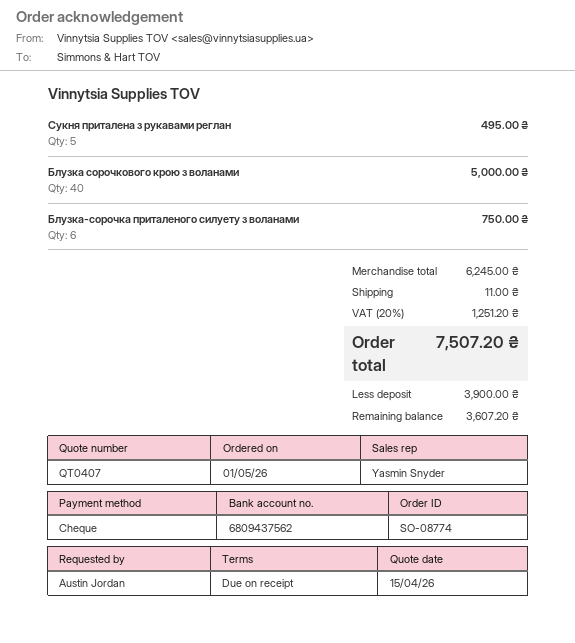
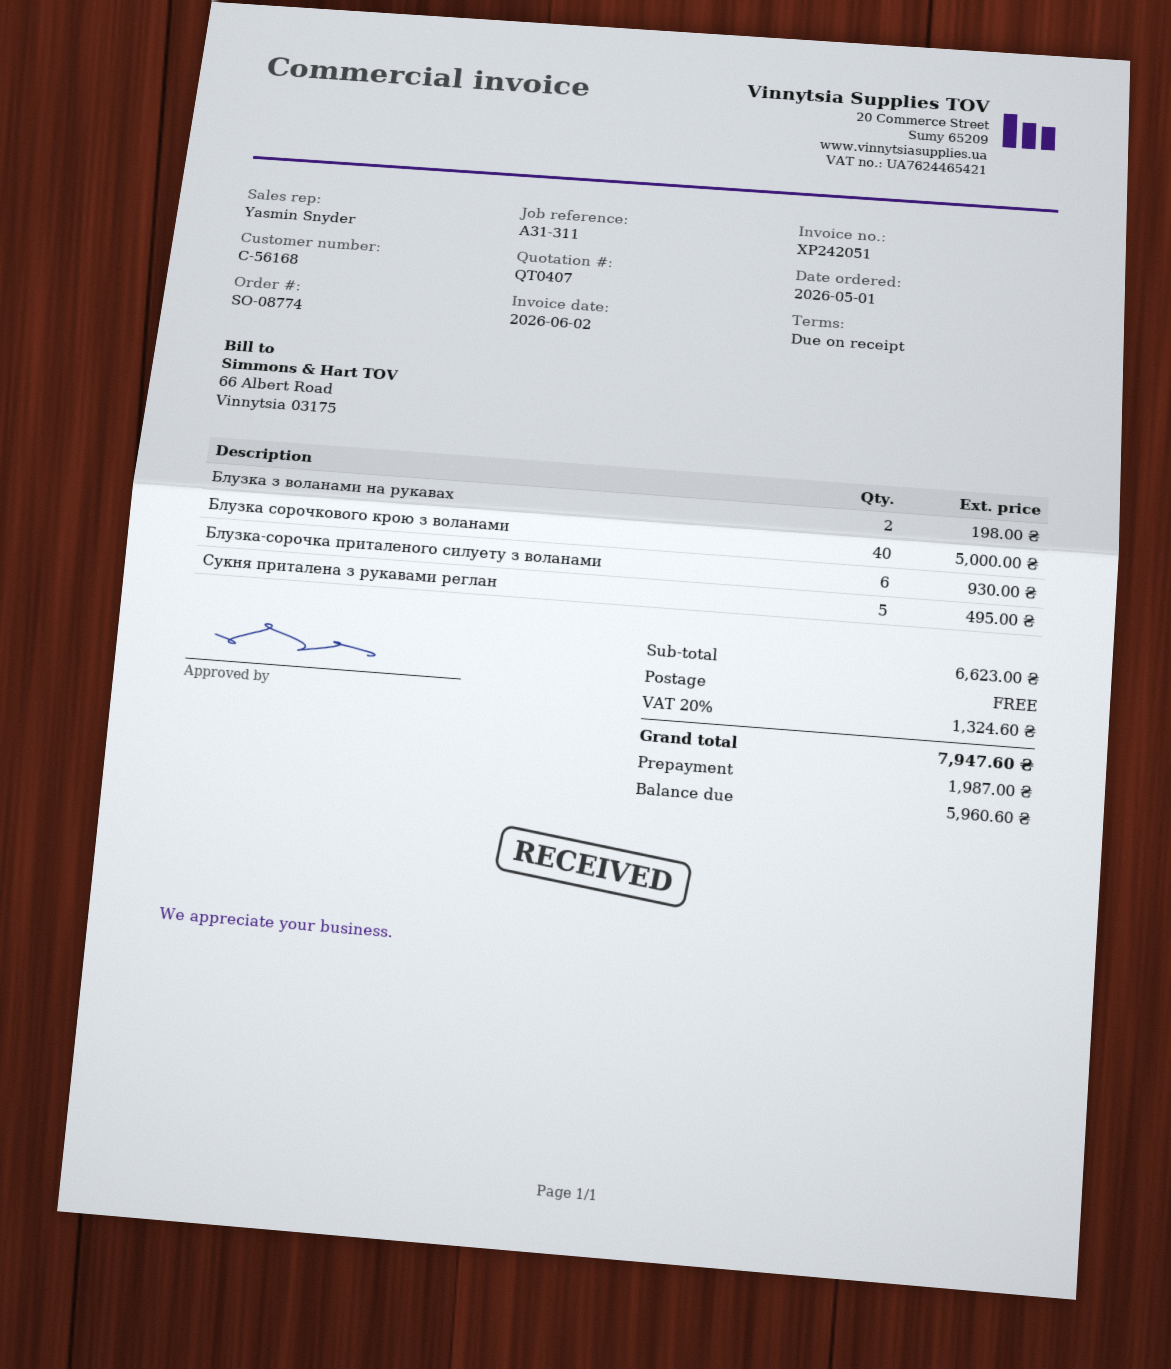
Блузка-сорочка приталеного силуету з воланами: 6 for 750.00 -> 6 for 930.00
Блузка з воланами на рукавах: none -> 2 for 198.00
subtotal: 6245.00 -> 6623.00
shipping: 11.00 -> 0.00
tax: 20% = 1251.20 -> 20% = 1324.60
total: 7507.20 -> 7947.60
deposit: 3900.00 -> 1987.00
balance: 3607.20 -> 5960.60

